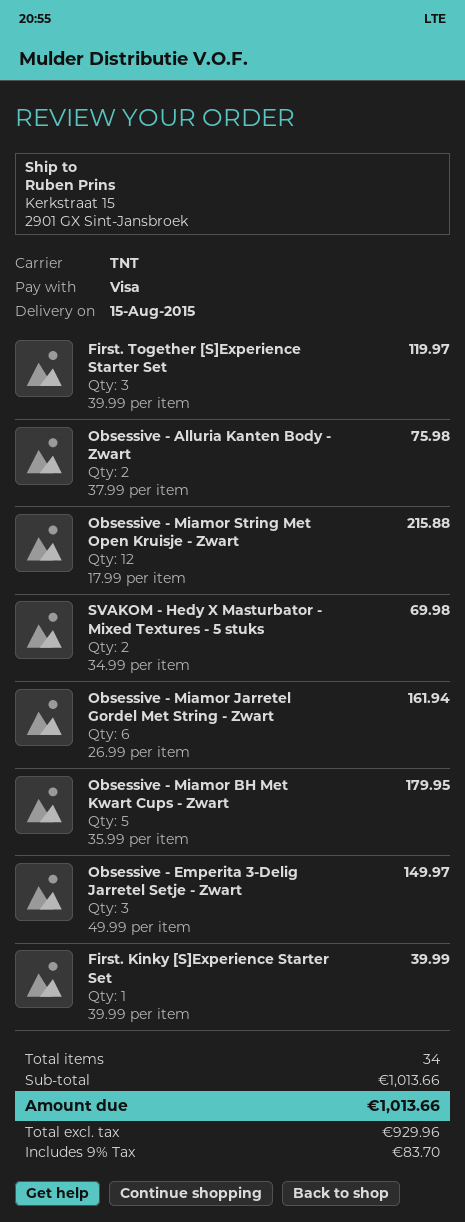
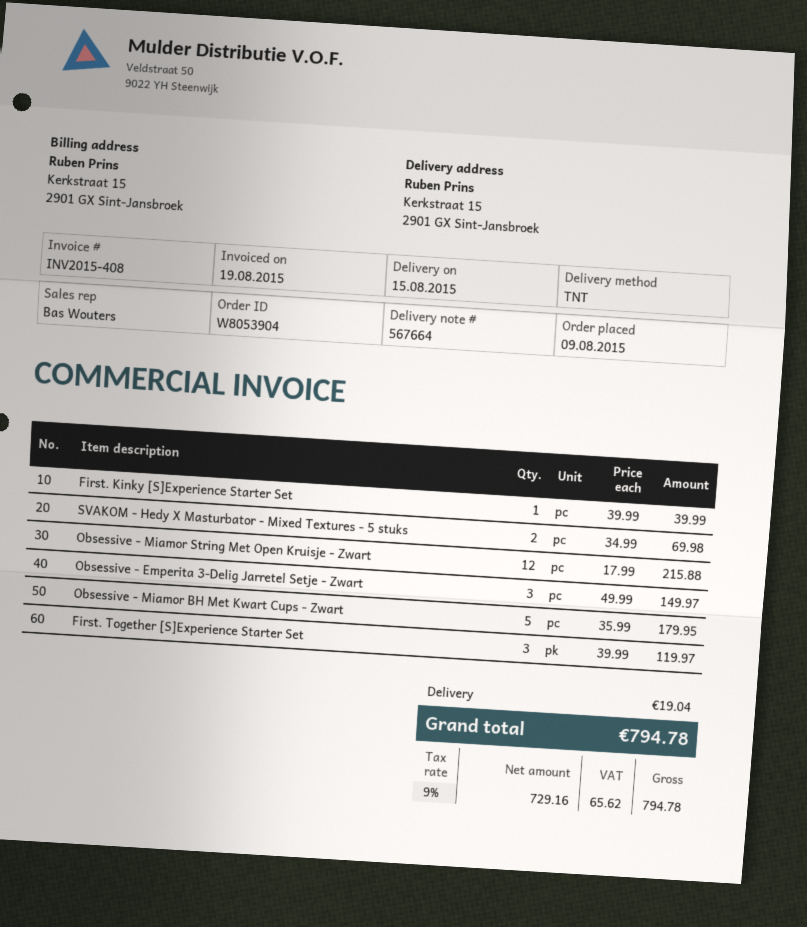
Obsessive - Alluria Kanten Body - Zwart: 2 x 37.99 = 75.98 -> none
Obsessive - Miamor Jarretel Gordel Met String - Zwart: 6 x 26.99 = 161.94 -> none
shipping: none -> 19.04
net: 929.96 -> 729.16
tax: 9% = 83.70 -> 9% = 65.62
total: 1013.66 -> 794.78

